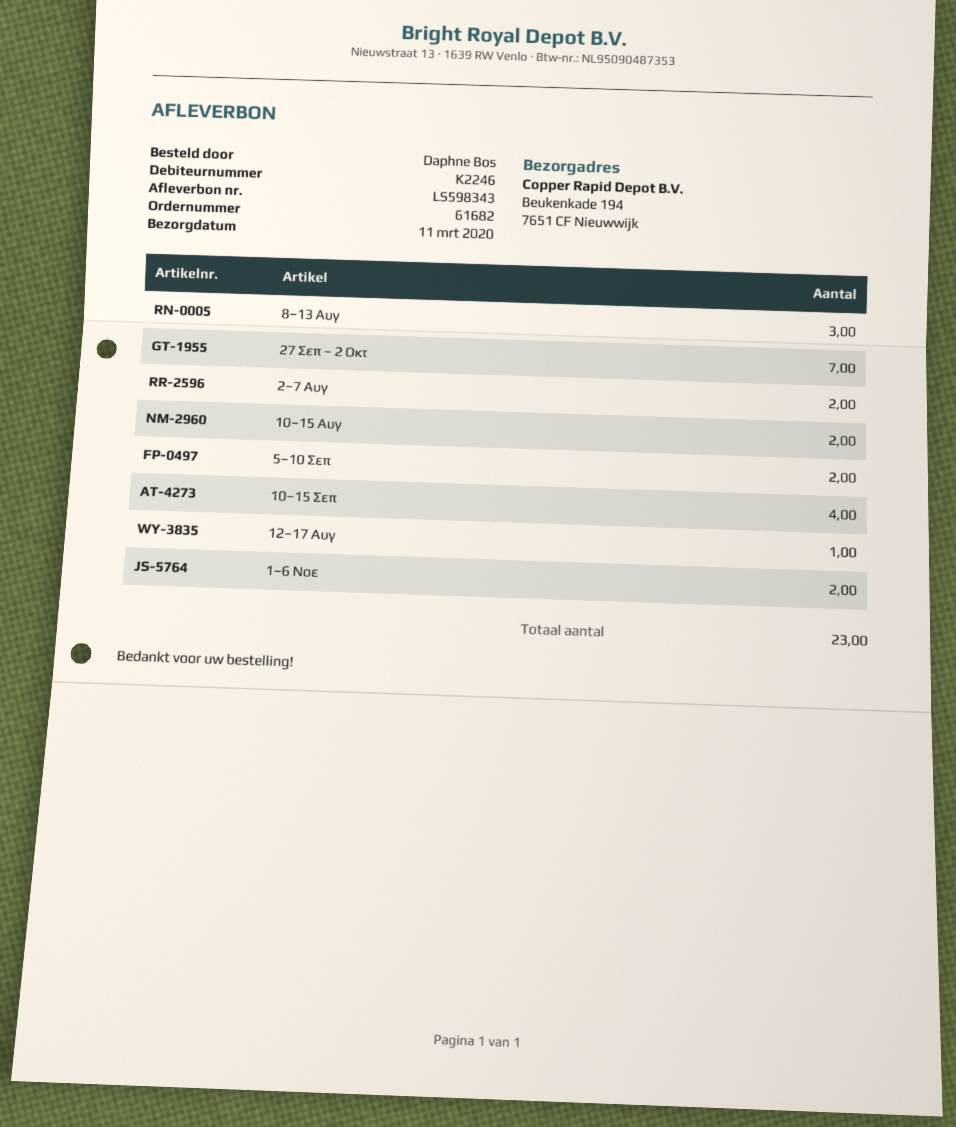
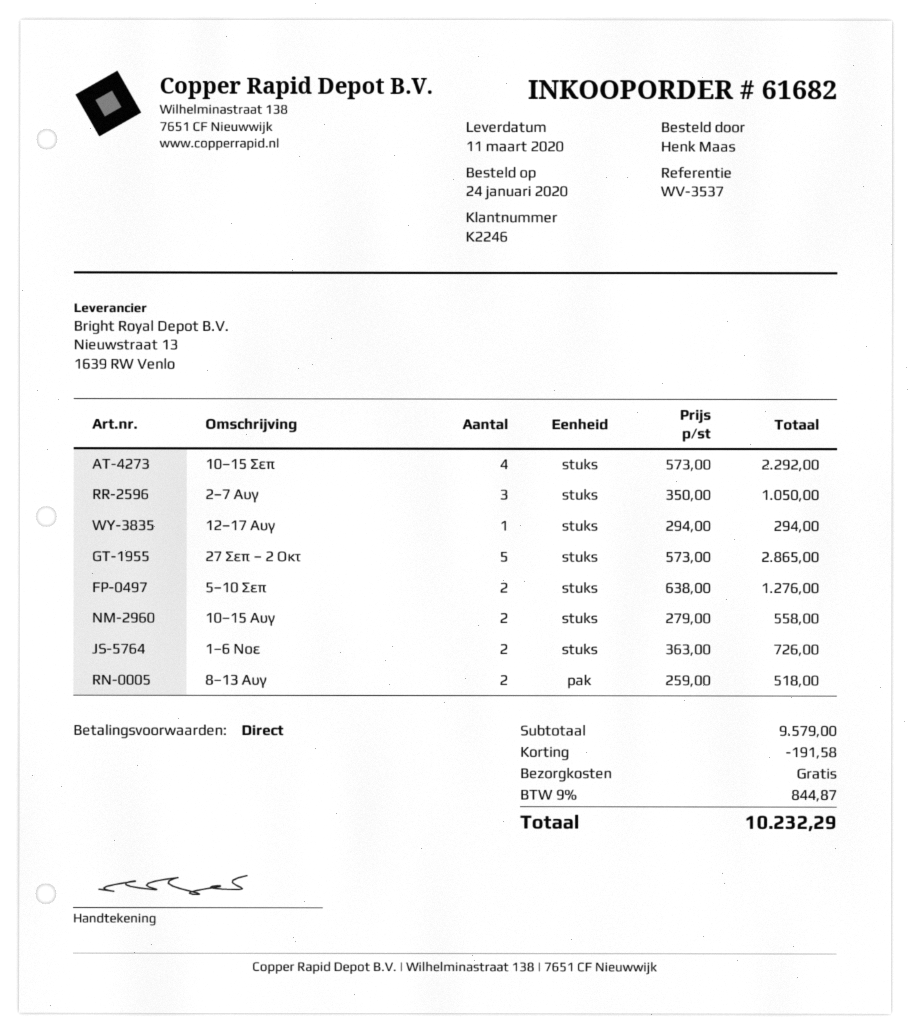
ordered by: Daphne Bos -> Henk Maas
8–13 Αυγ: 3 -> 2
27 Σεπ – 2 Οκτ: 7 -> 5
2–7 Αυγ: 2 -> 3

